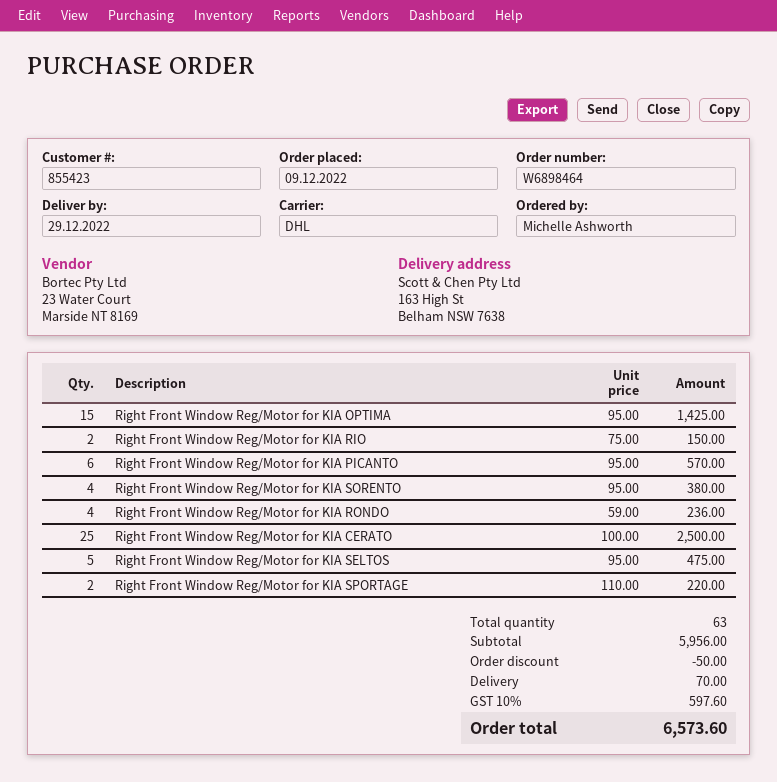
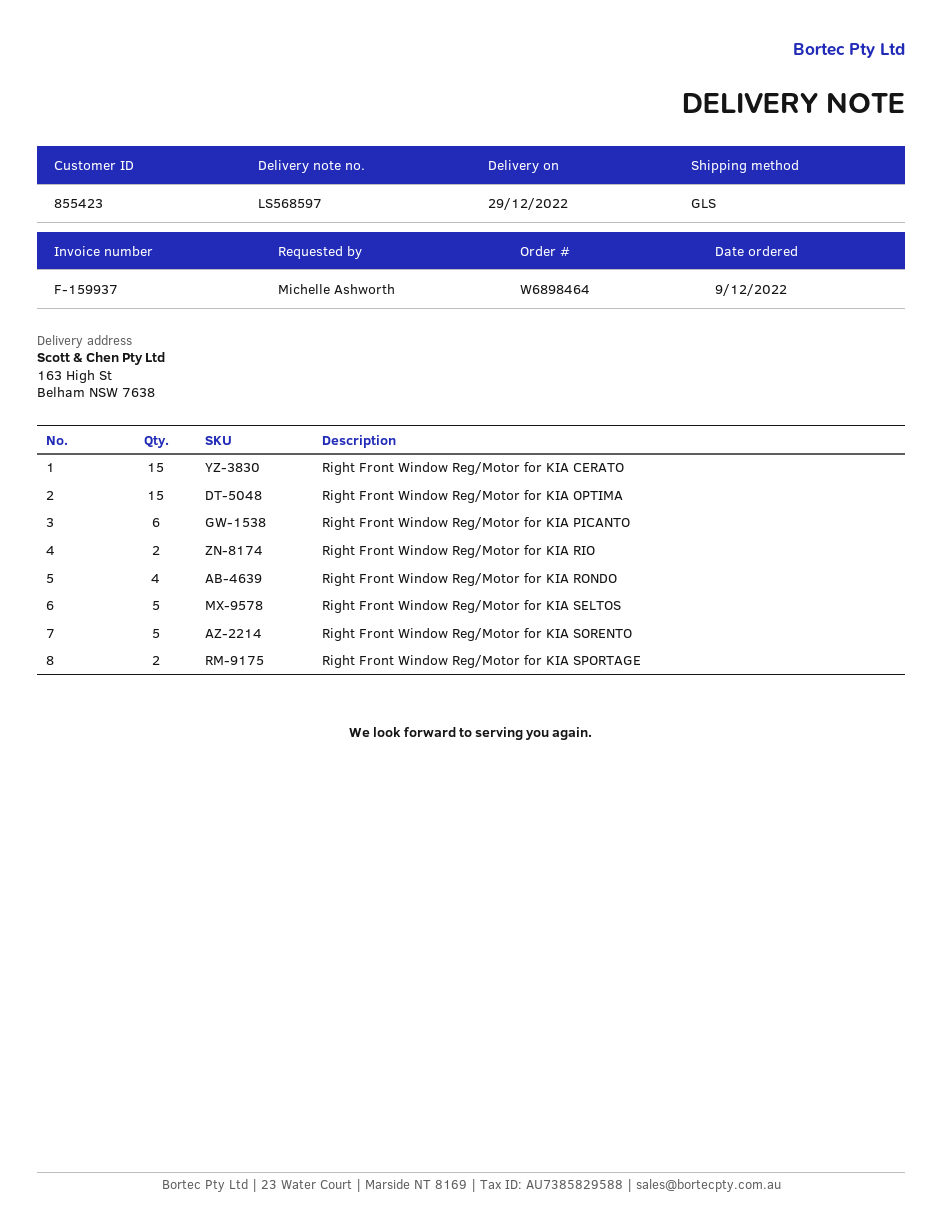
shipping method: DHL -> GLS
Right Front Window Reg/Motor for KIA SORENTO: 4 -> 5
Right Front Window Reg/Motor for KIA CERATO: 25 -> 15

